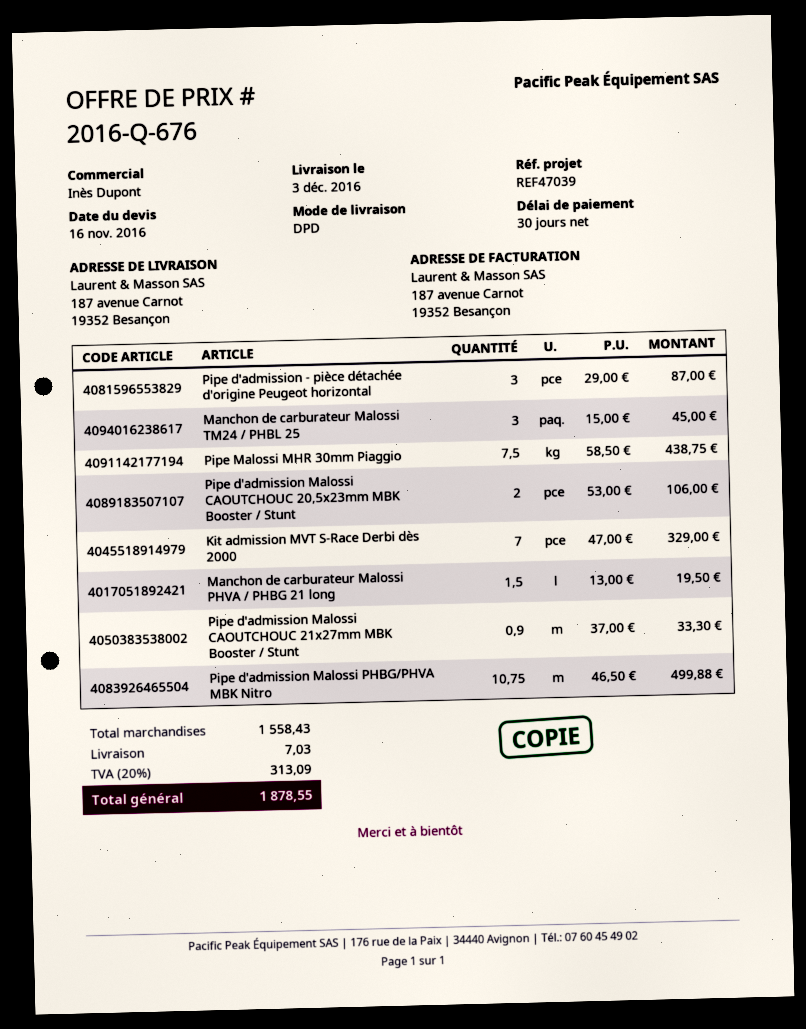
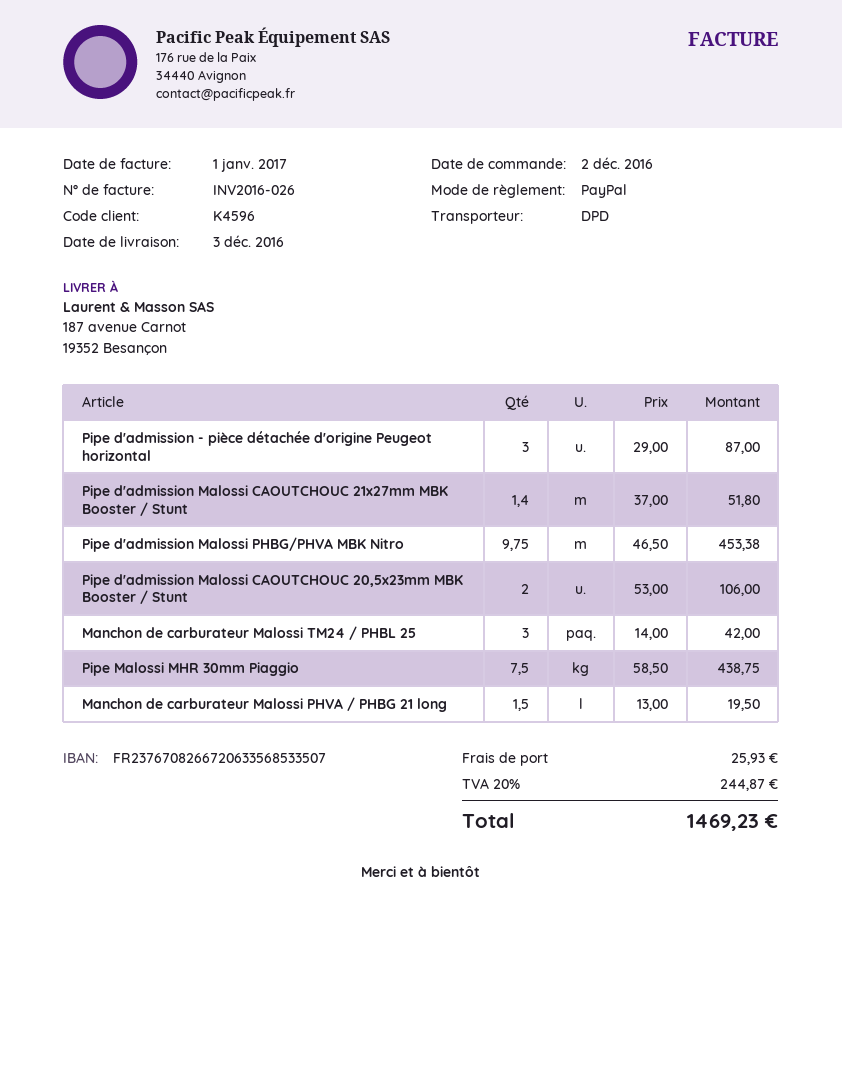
Manchon de carburateur Malossi TM24 / PHBL 25: 3 x 15.00 = 45.00 -> 3 x 14.00 = 42.00
Kit admission MVT S-Race Derbi dès 2000: 7 x 47.00 = 329.00 -> none
Pipe d'admission Malossi CAOUTCHOUC 21x27mm MBK Booster / Stunt: 0.9 x 37.00 = 33.30 -> 1.4 x 37.00 = 51.80
Pipe d'admission Malossi PHBG/PHVA MBK Nitro: 10.75 x 46.50 = 499.88 -> 9.75 x 46.50 = 453.38
shipping: 7.03 -> 25.93
tax: 20% = 313.09 -> 20% = 244.87
total: 1878.55 -> 1469.23

